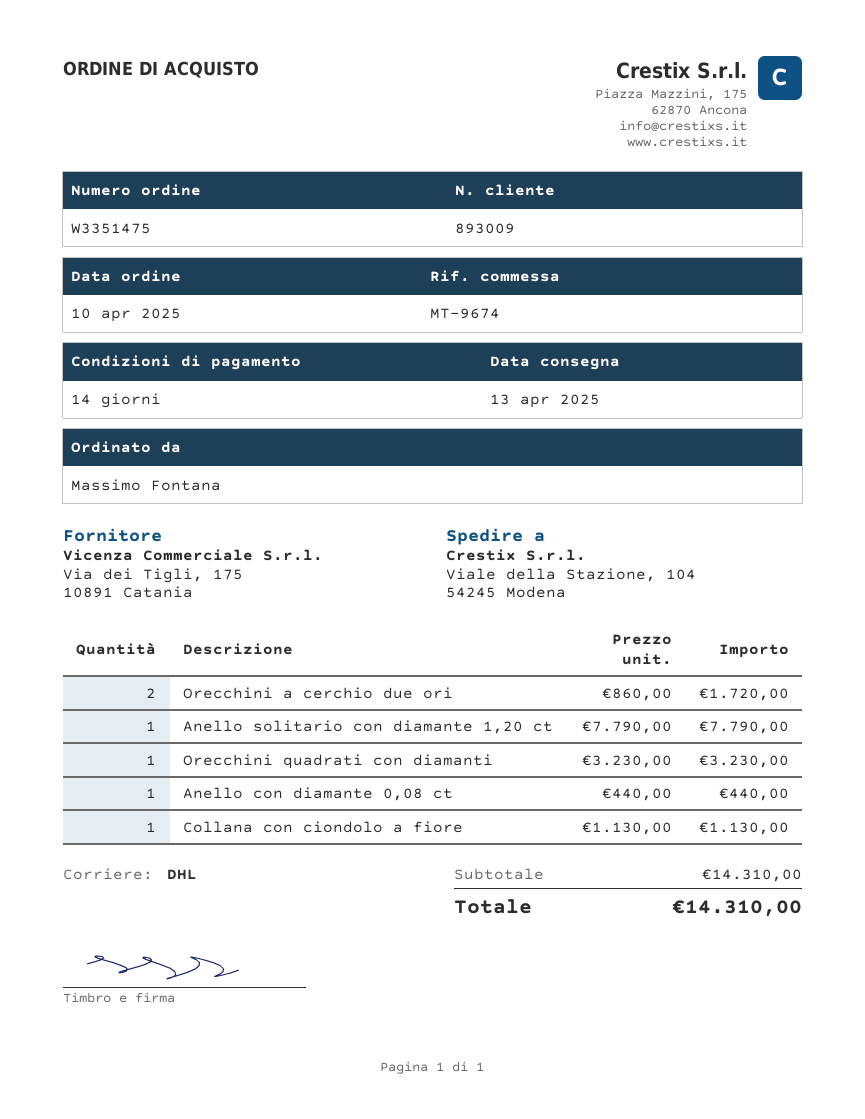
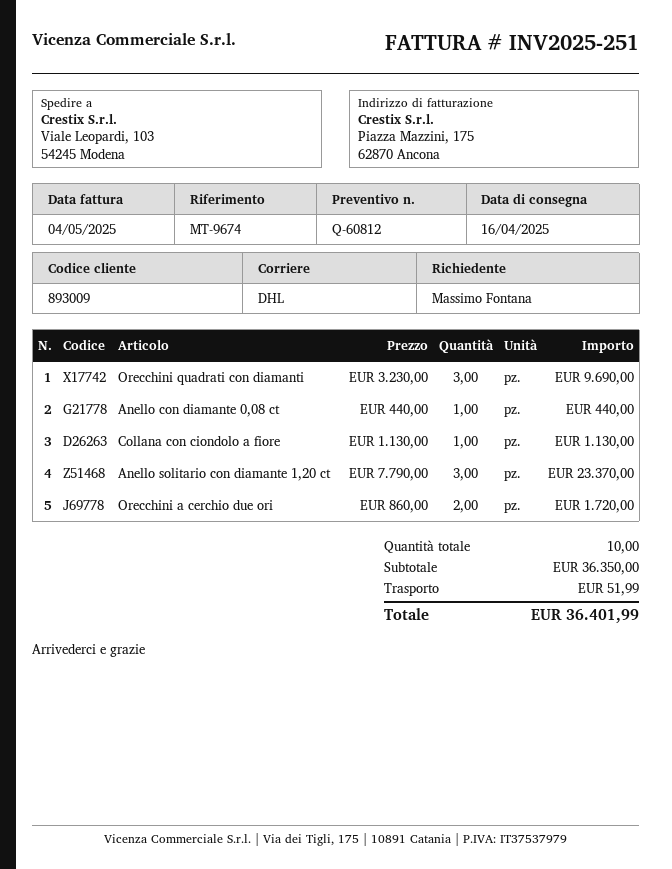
delivery date: 2025-04-13 -> 2025-04-16
ship to: Viale della Stazione, 104, 54245 Modena -> Viale Leopardi, 103, 54245 Modena
Anello solitario con diamante 1,20 ct: 1 x 7790.00 = 7790.00 -> 3 x 7790.00 = 23370.00
Orecchini quadrati con diamanti: 1 x 3230.00 = 3230.00 -> 3 x 3230.00 = 9690.00
subtotal: 14310.00 -> 36350.00
shipping: none -> 51.99
total: 14310.00 -> 36401.99

